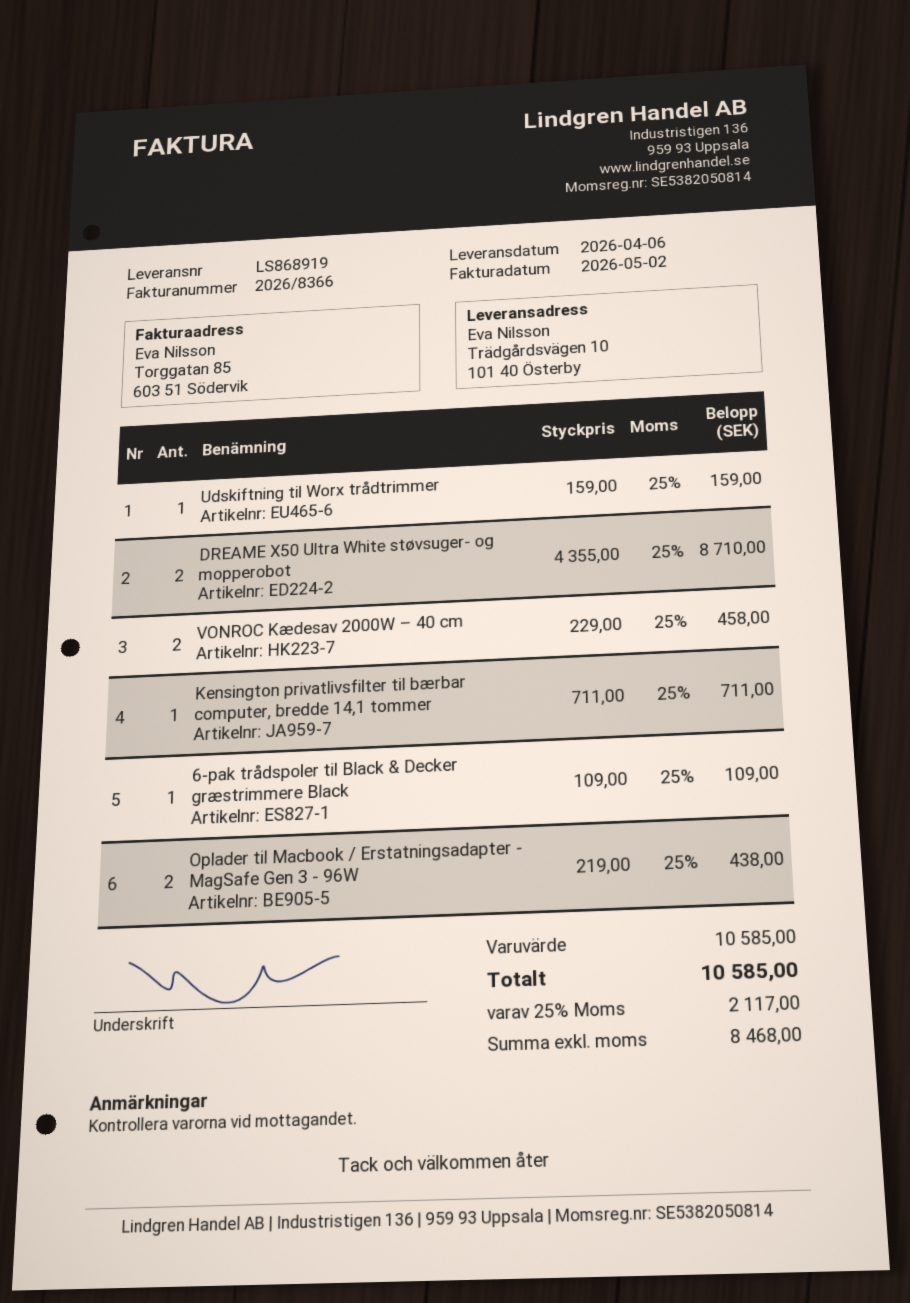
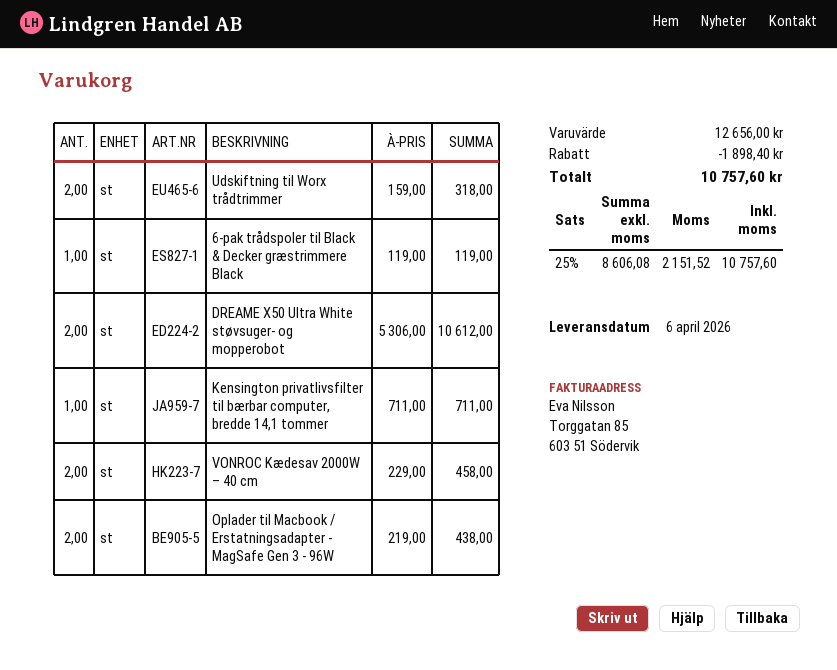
Udskiftning til Worx trådtrimmer: 1 x 159.00 = 159.00 -> 2 x 159.00 = 318.00
DREAME X50 Ultra White støvsuger- og mopperobot: 2 x 4355.00 = 8710.00 -> 2 x 5306.00 = 10612.00
6-pak trådspoler til Black & Decker græstrimmere Black: 1 x 109.00 = 109.00 -> 1 x 119.00 = 119.00
subtotal: 10585.00 -> 12656.00
discount: none -> 1898.40
net: 8468.00 -> 8606.08
tax: 25% = 2117.00 -> 25% = 2151.52
total: 10585.00 -> 10757.60

